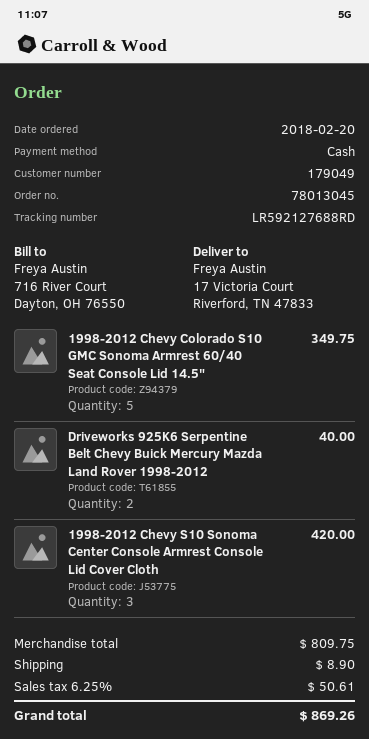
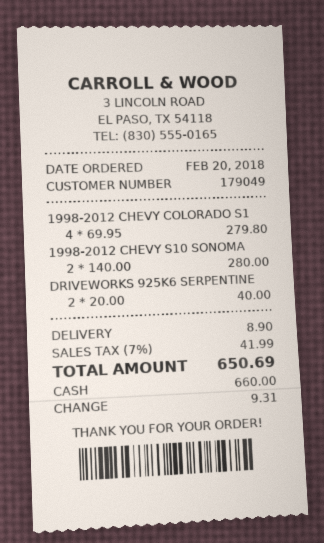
1998-2012 Chevy Colorado S10 GMC Sonoma Armrest 60/40 Seat Console Lid 14.5": 5 for 349.75 -> 4 for 279.80
1998-2012 Chevy S10 Sonoma Center Console Armrest Console Lid Cover Cloth: 3 for 420.00 -> 2 for 280.00
tax: 6.25% = 50.61 -> 7% = 41.99
total: 869.26 -> 650.69

